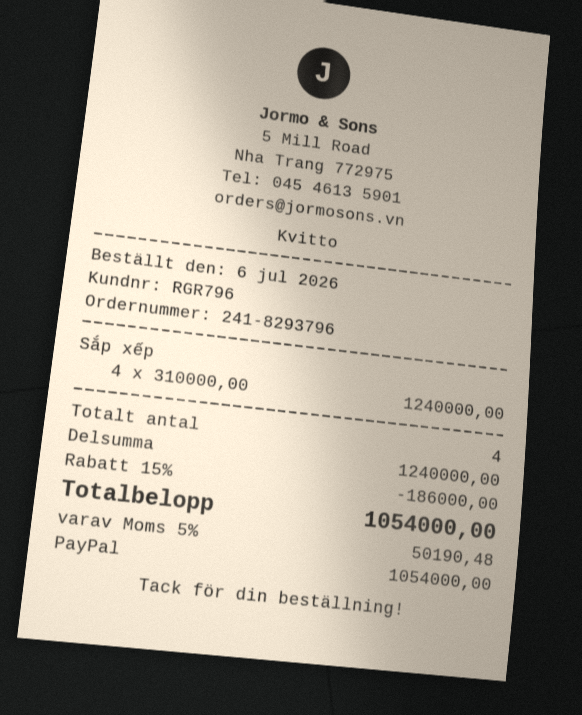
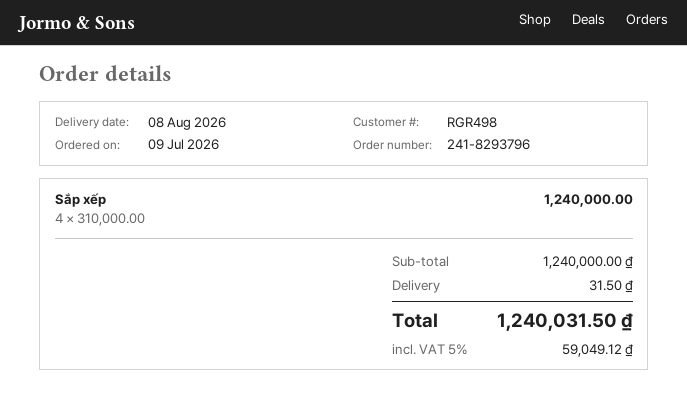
order date: 2026-07-06 -> 2026-07-09
customer number: RGR796 -> RGR498
discount: 15% = 186000.00 -> none
shipping: none -> 31.50
tax: 5% = 50190.48 -> 5% = 59049.12
total: 1054000.00 -> 1240031.50

